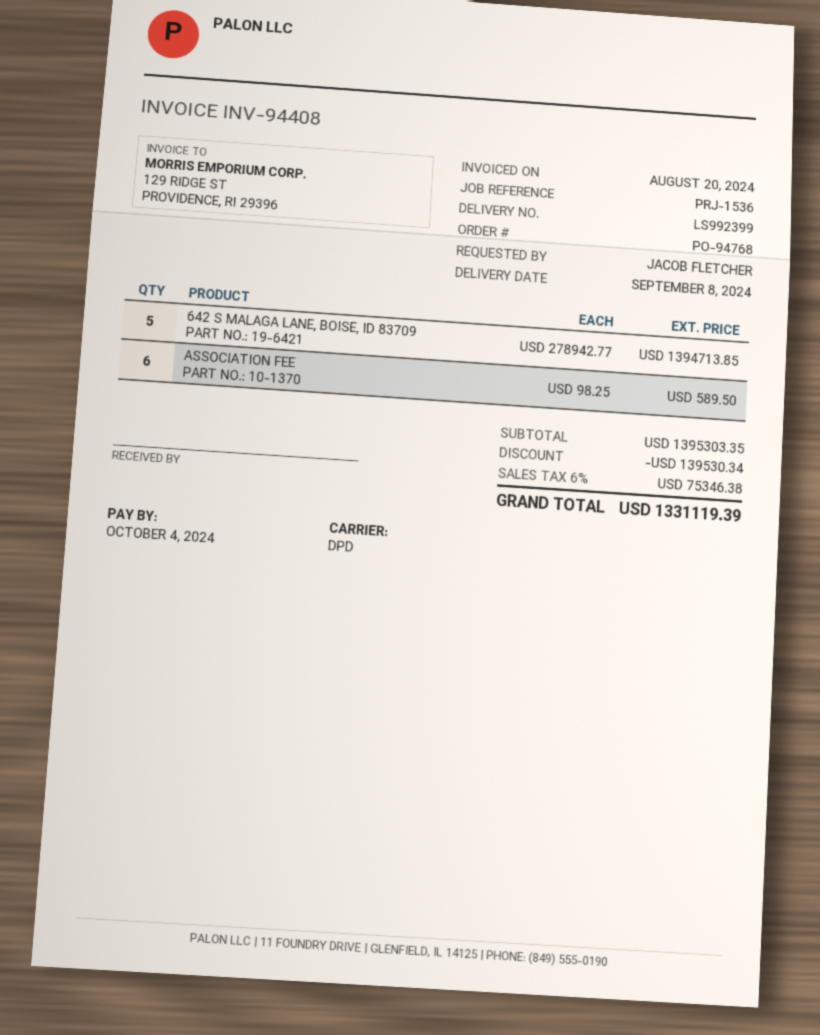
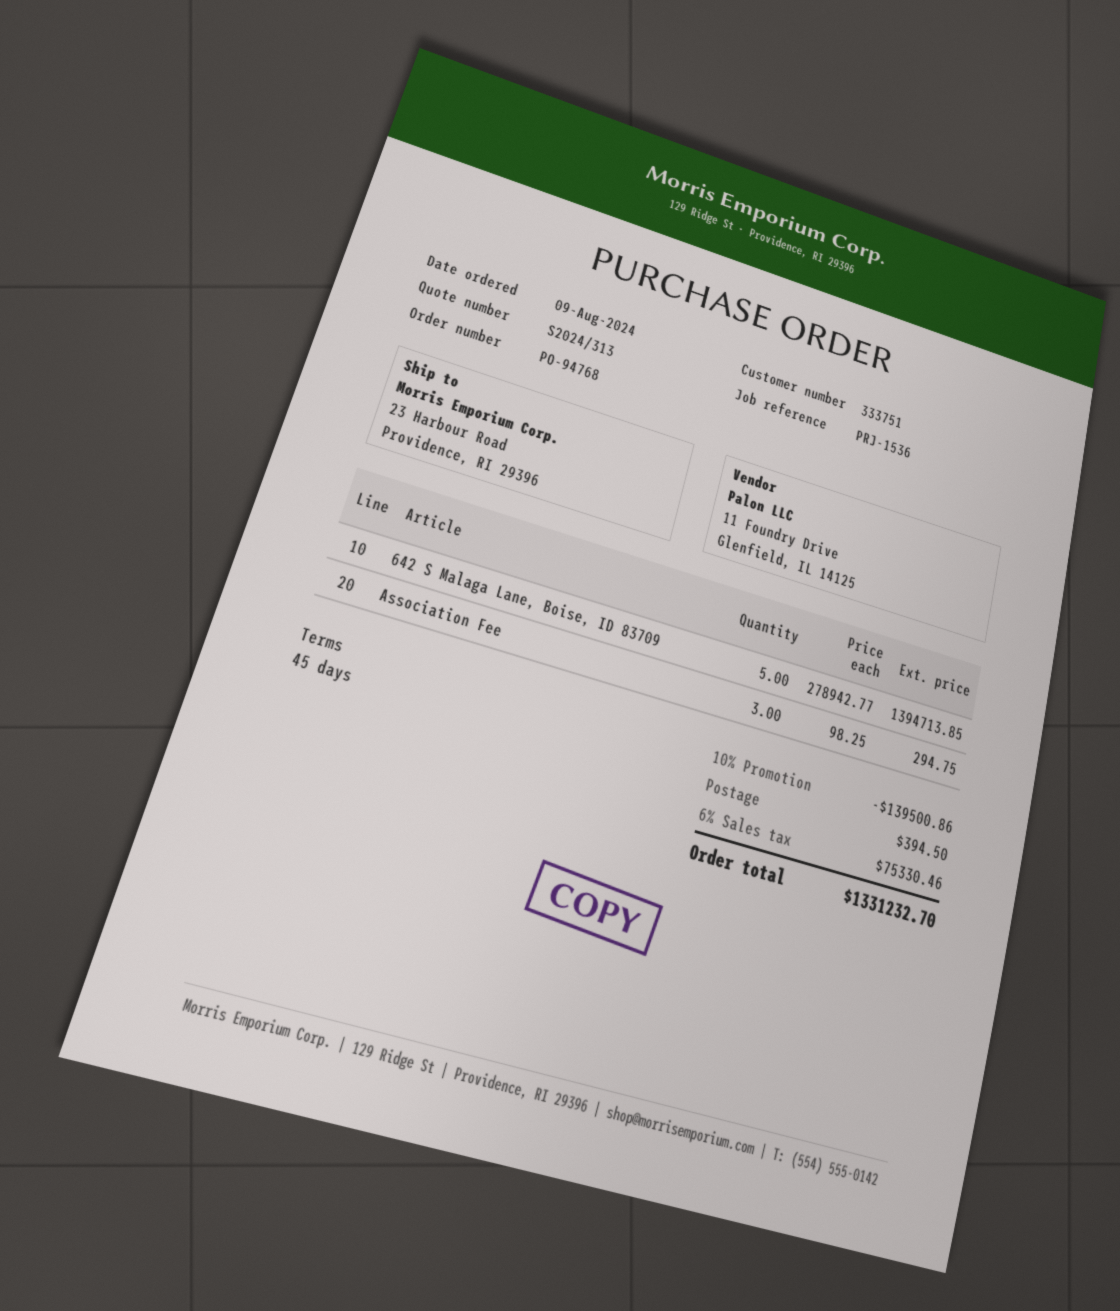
ASSOCIATION FEE: 6 x 98.25 = 589.50 -> 3 x 98.25 = 294.75
discount: 139530.34 -> 139500.86
shipping: none -> 394.50
tax: 6% = 75346.38 -> 6% = 75330.46
total: 1331119.39 -> 1331232.70

